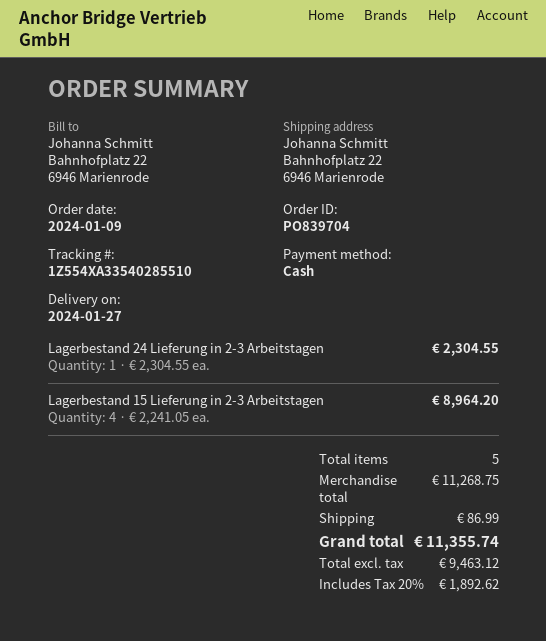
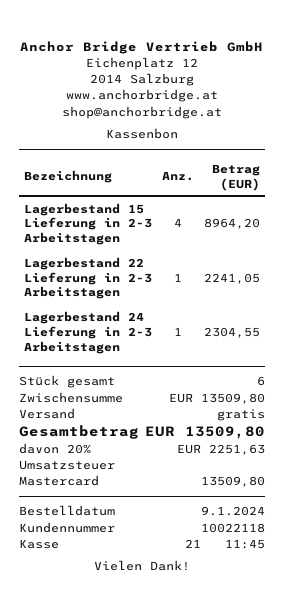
payment method: cash -> Mastercard
Lagerbestand 22 Lieferung in 2-3 Arbeitstagen: none -> 1 for 2241.05
total quantity: 5 -> 6
subtotal: 11268.75 -> 13509.80
shipping: 86.99 -> 0.00
tax: 20% = 1892.62 -> 20% = 2251.63
total: 11355.74 -> 13509.80

